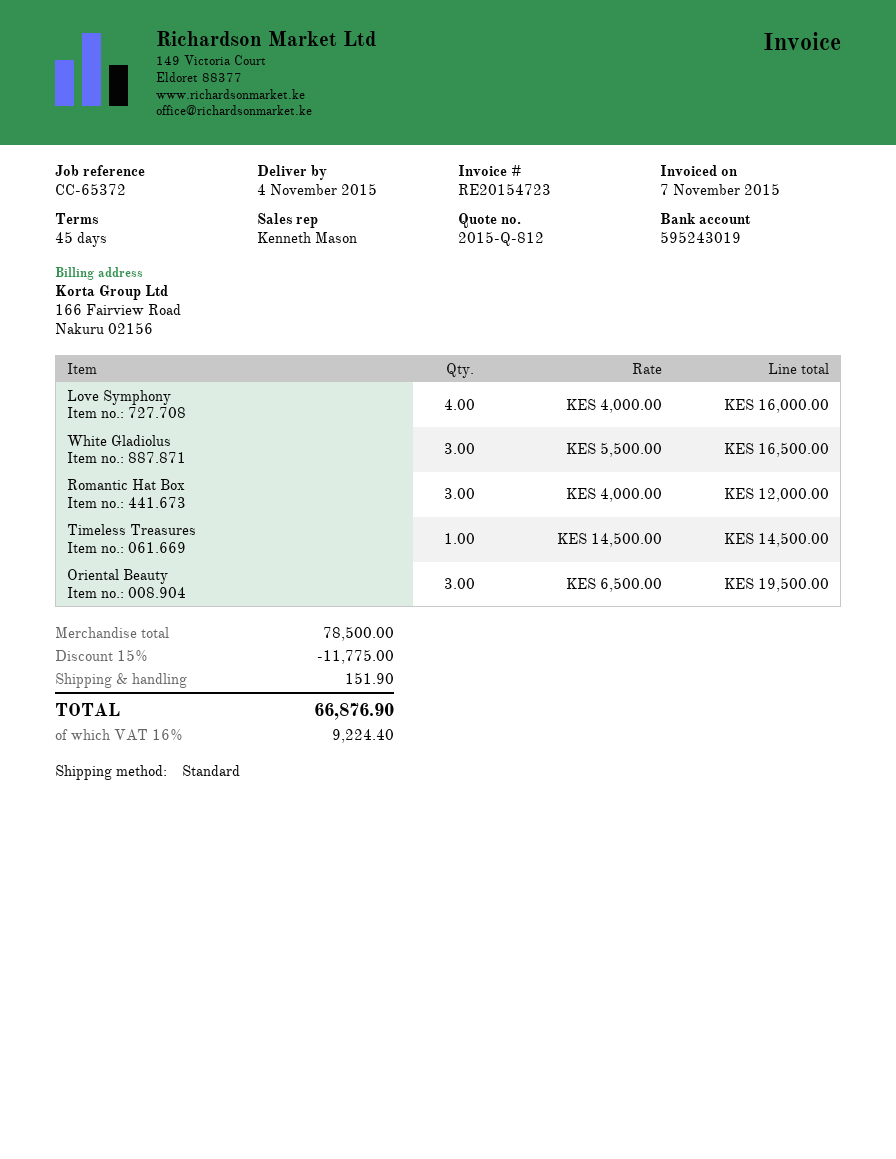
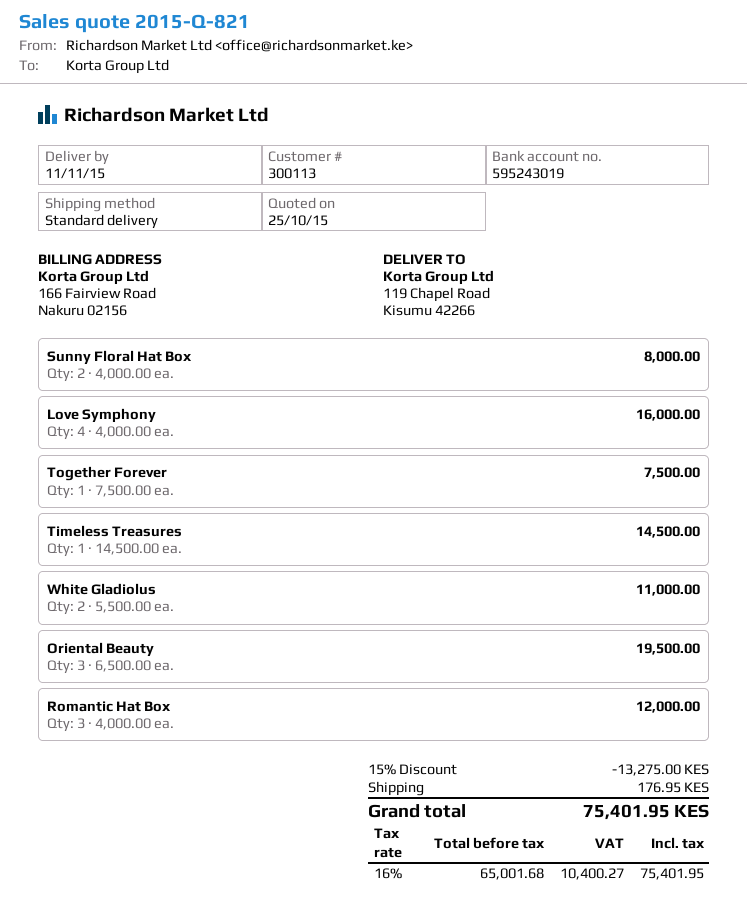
quote number: 2015-Q-812 -> 2015-Q-821
delivery date: 2015-11-04 -> 2015-11-11
White Gladiolus: 3 x 5500.00 = 16500.00 -> 2 x 5500.00 = 11000.00
Sunny Floral Hat Box: none -> 2 x 4000.00 = 8000.00
Together Forever: none -> 1 x 7500.00 = 7500.00
discount: 15% = 11775.00 -> 15% = 13275.00
shipping: 151.90 -> 176.95
tax: 16% = 9224.40 -> 16% = 10400.27
total: 66876.90 -> 75401.95

